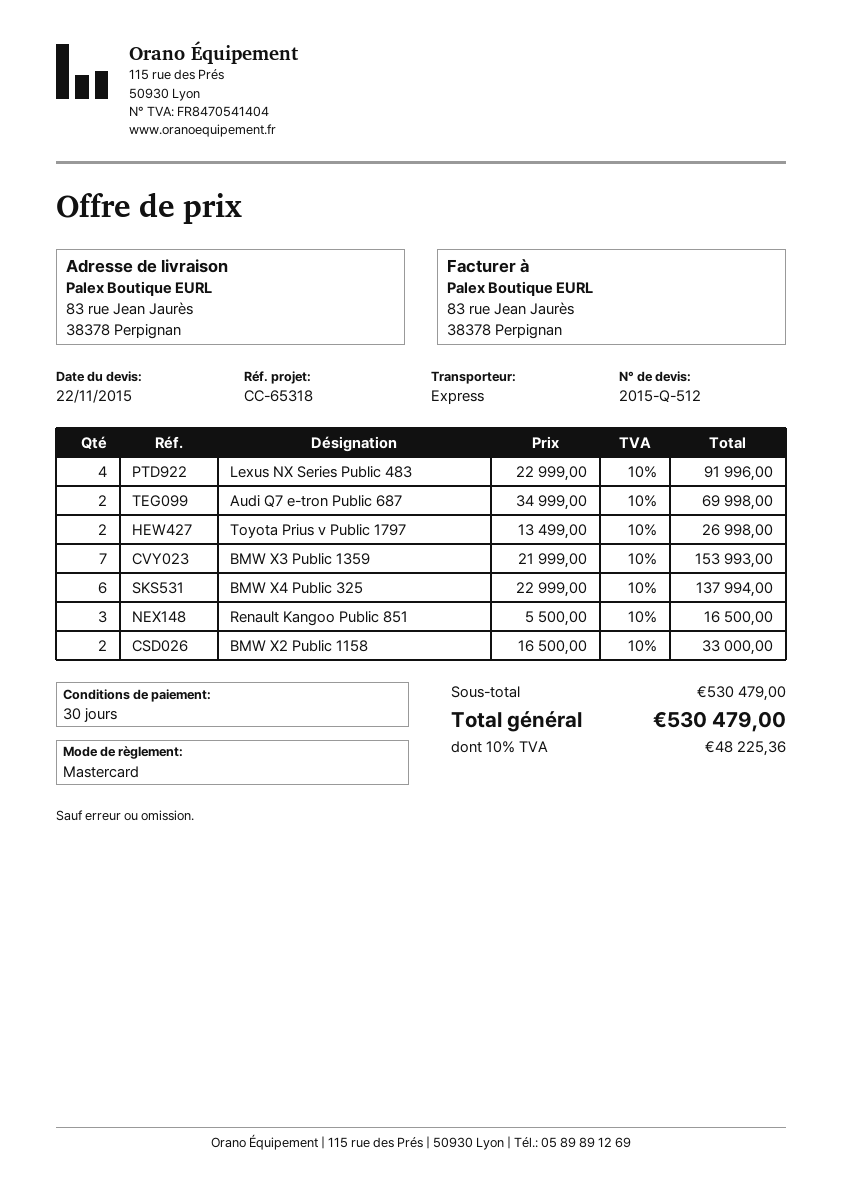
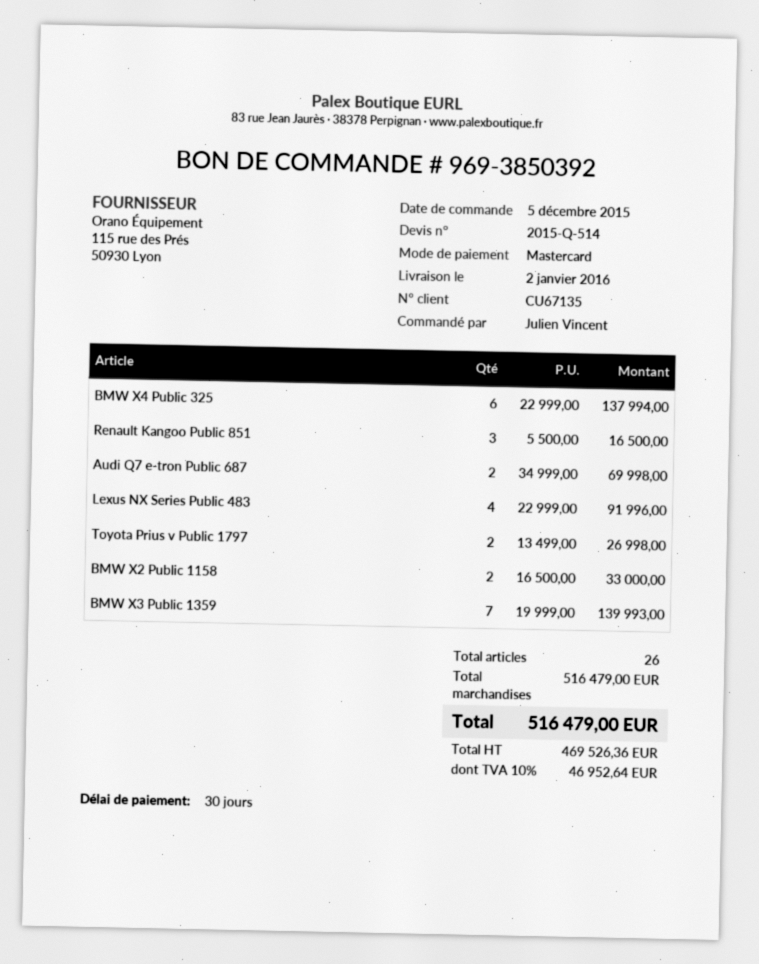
quote number: 2015-Q-512 -> 2015-Q-514
BMW X3 Public 1359: 7 x 21999.00 = 153993.00 -> 7 x 19999.00 = 139993.00
subtotal: 530479.00 -> 516479.00
tax: 10% = 48225.36 -> 10% = 46952.64
total: 530479.00 -> 516479.00

